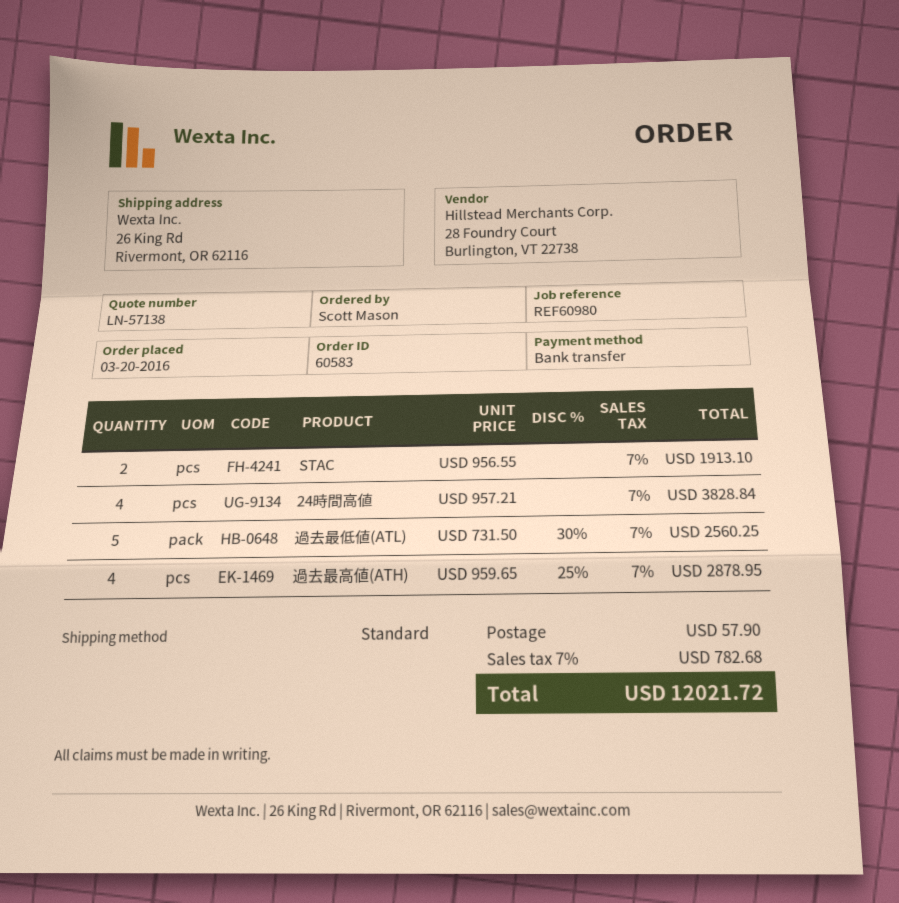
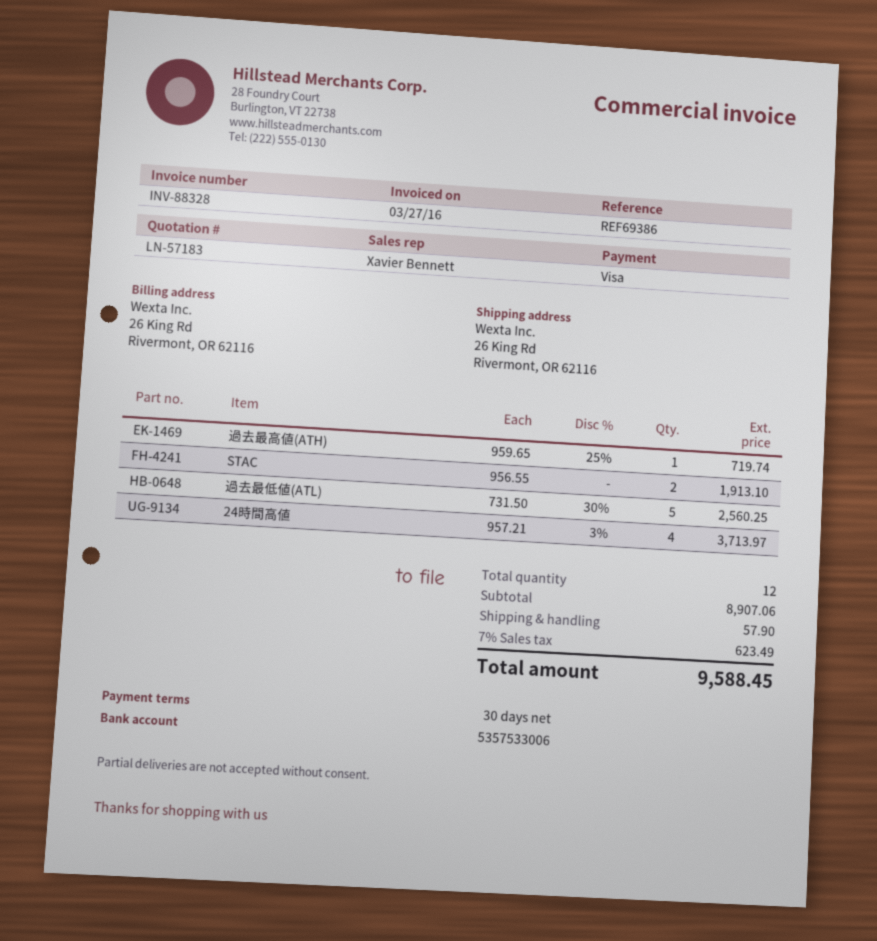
quote number: LN-57138 -> LN-57183
reference: REF60980 -> REF69386
payment method: bank transfer -> Visa
24時間高値: 4 x 957.21 = 3828.84 -> 4 x 957.21 - 3% = 3713.97
過去最高値(ATH): 4 x 959.65 - 25% = 2878.95 -> 1 x 959.65 - 25% = 719.74
tax: 7% = 782.68 -> 7% = 623.49
total: 12021.72 -> 9588.45

